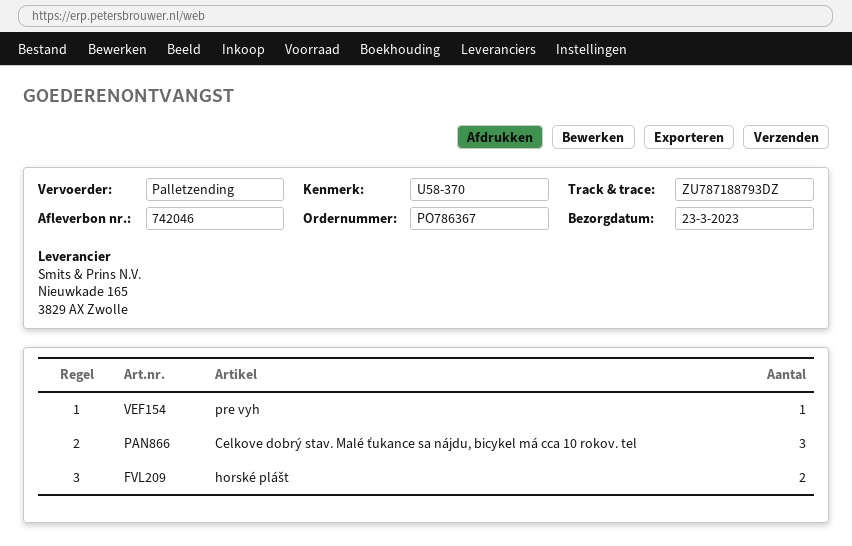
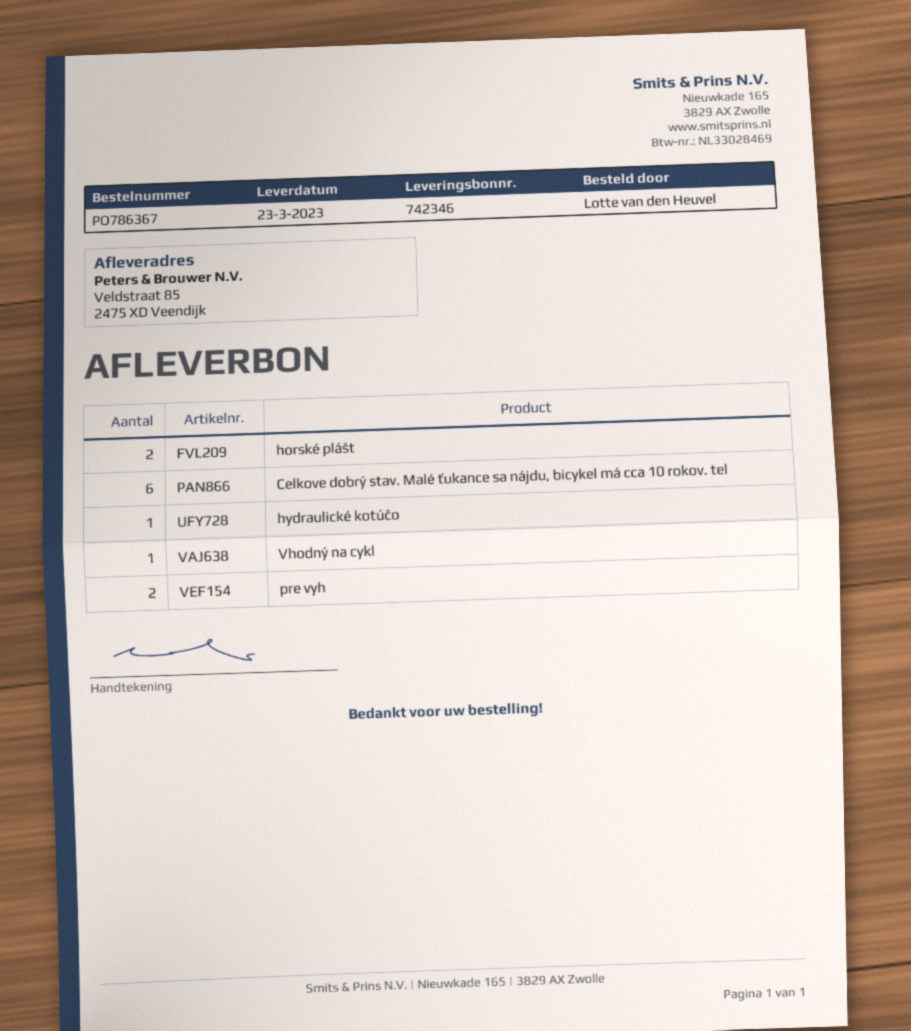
delivery note number: 742046 -> 742346
pre vyh: 1 -> 2
Celkove dobrý stav. Malé ťukance sa nájdu, bicykel má cca 10 rokov. tel: 3 -> 6
hydraulické kotúčo: none -> 1
Vhodný na cykl: none -> 1

